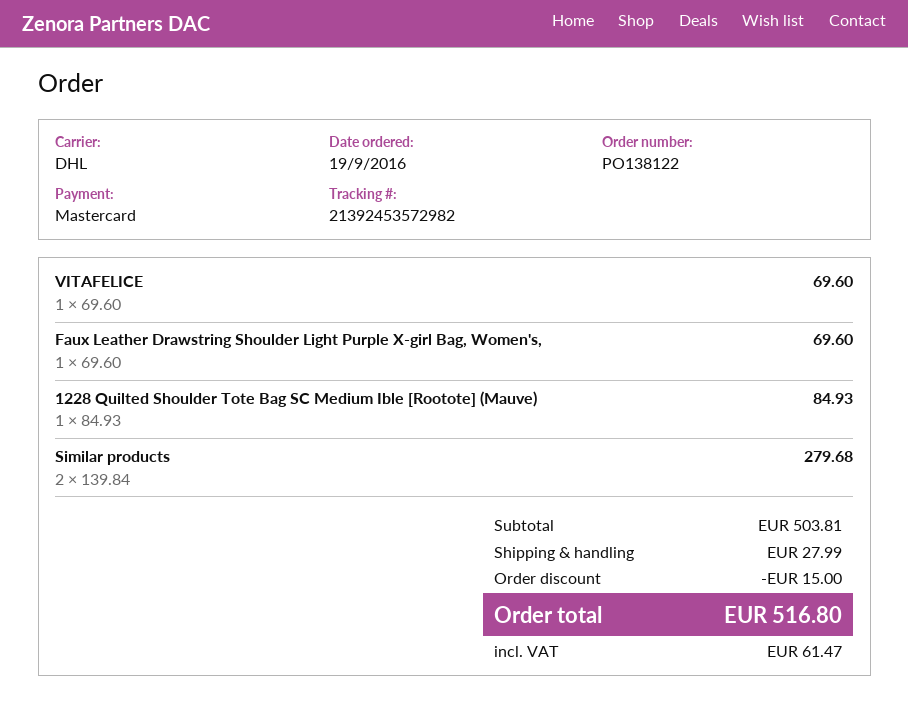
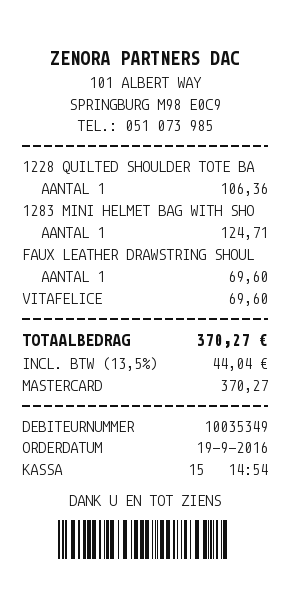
1228 Quilted Shoulder Tote Bag SC Medium Ible [Rootote] (Mauve): 1 for 84.93 -> 1 for 106.36
Similar products: 2 for 279.68 -> none
1283 MINI HELMET BAG WITH SHO: none -> 1 for 124.71
discount: 15.00 -> none
shipping: 27.99 -> none
tax: 61.47 -> 44.04
total: 516.80 -> 370.27

